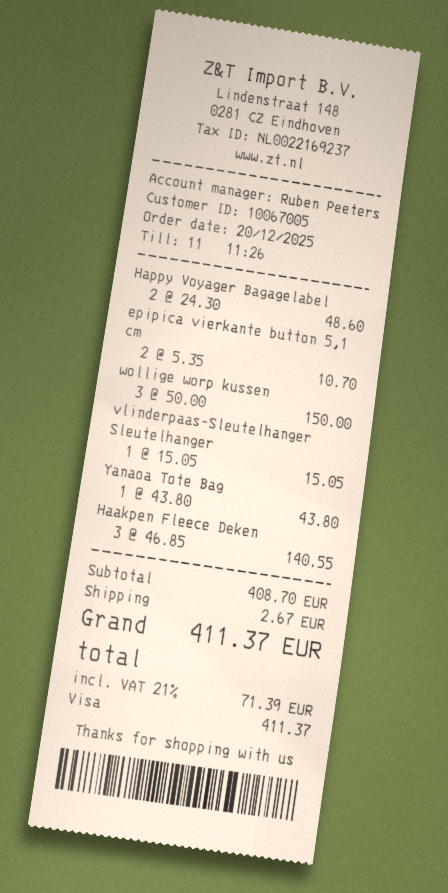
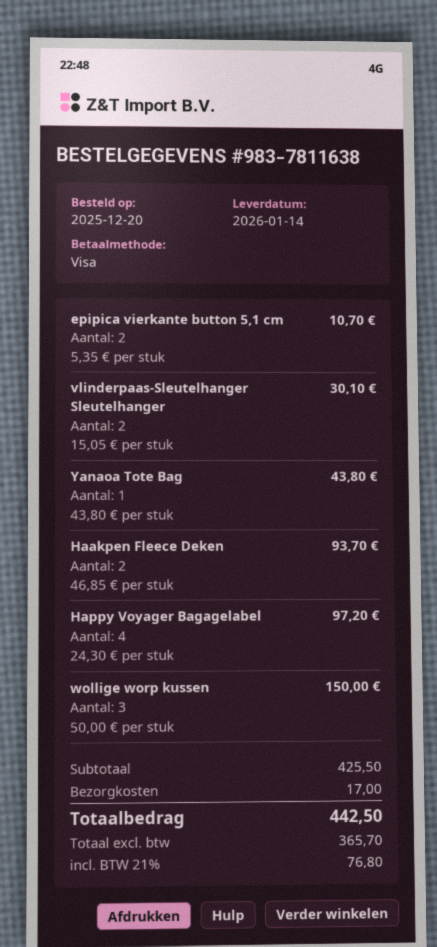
Happy Voyager Bagagelabel: 2 x 24.30 = 48.60 -> 4 x 24.30 = 97.20
vlinderpaas-Sleutelhanger Sleutelhanger: 1 x 15.05 = 15.05 -> 2 x 15.05 = 30.10
Haakpen Fleece Deken: 3 x 46.85 = 140.55 -> 2 x 46.85 = 93.70
subtotal: 408.70 -> 425.50
shipping: 2.67 -> 17.00
tax: 21% = 71.39 -> 21% = 76.80
total: 411.37 -> 442.50

